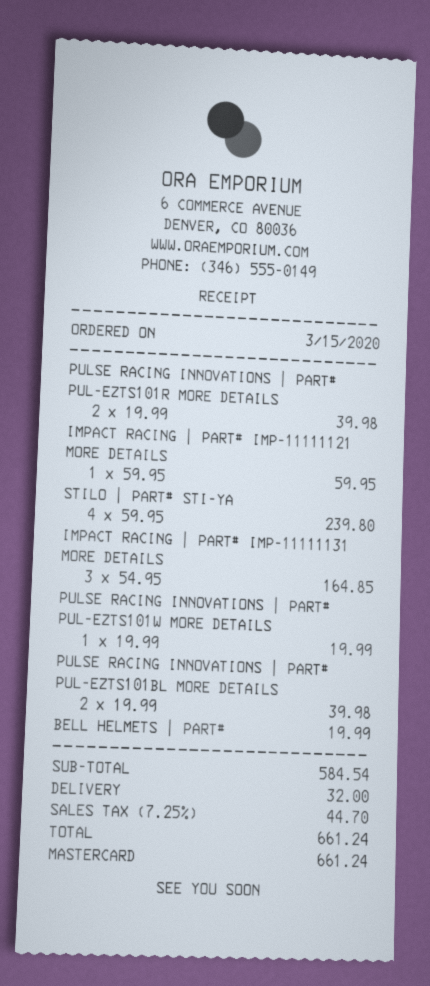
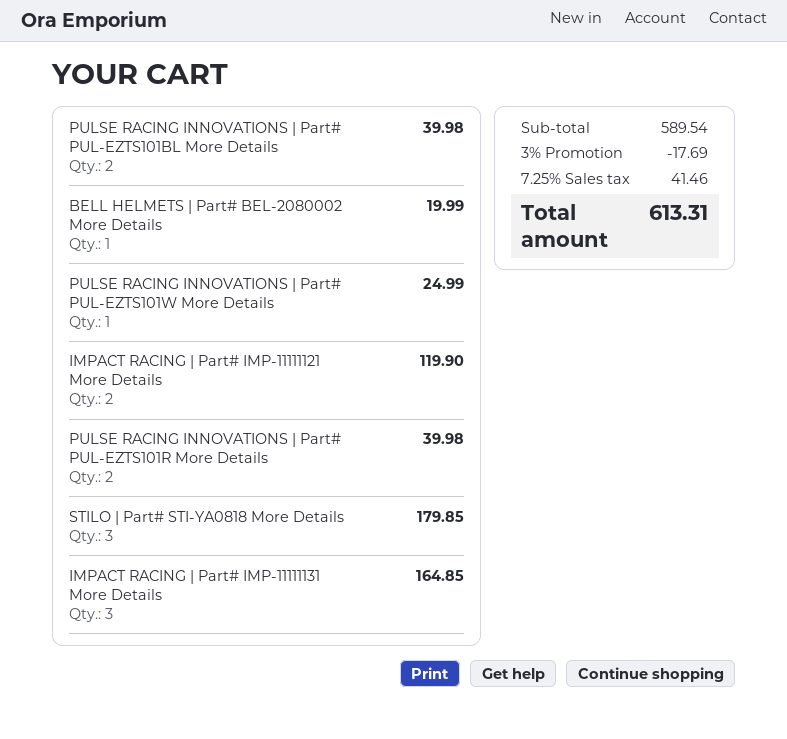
IMPACT RACING | PART# IMP-11111121 MORE DETAILS: 1 for 59.95 -> 2 for 119.90
STILO | PART# STI-YA: 4 for 239.80 -> 3 for 179.85
PULSE RACING INNOVATIONS | PART# PUL-EZTS101W MORE DETAILS: 1 for 19.99 -> 1 for 24.99
subtotal: 584.54 -> 589.54
discount: none -> 3% = 17.69
shipping: 32.00 -> none
tax: 7.25% = 44.70 -> 7.25% = 41.46
total: 661.24 -> 613.31

